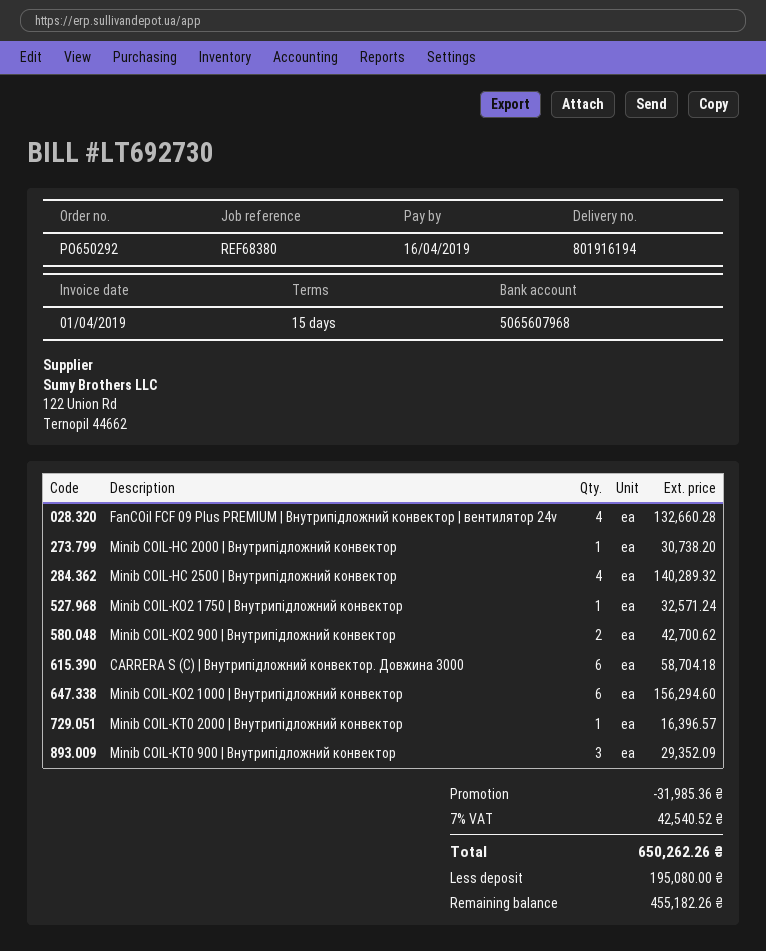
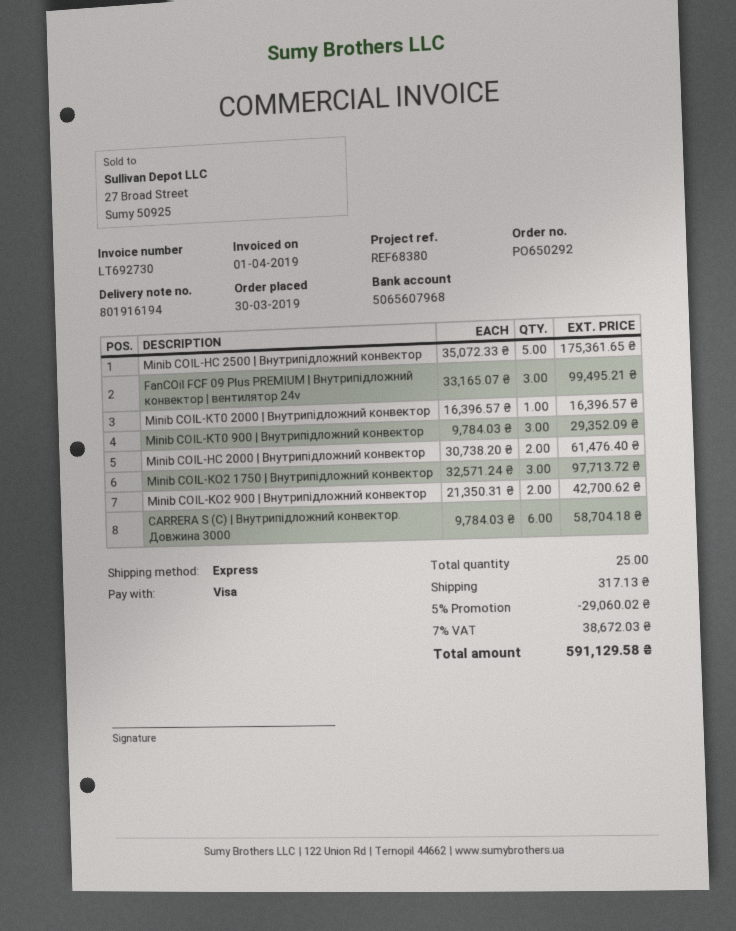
FanCOil FCF 09 Plus PREMIUM | Внутрипідложний конвектор | вентилятор 24v: 4 for 132660.28 -> 3 for 99495.21
Minib COIL-НС 2000 | Внутрипідложний конвектор: 1 for 30738.20 -> 2 for 61476.40
Minib COIL-НС 2500 | Внутрипідложний конвектор: 4 for 140289.32 -> 5 for 175361.65
Minib COIL-КО2 1750 | Внутрипідложний конвектор: 1 for 32571.24 -> 3 for 97713.72
Minib COIL-КО2 1000 | Внутрипідложний конвектор: 6 for 156294.60 -> none
discount: 31985.36 -> 29060.02
shipping: none -> 317.13
tax: 7% = 42540.52 -> 7% = 38672.03
total: 650262.26 -> 591129.58

